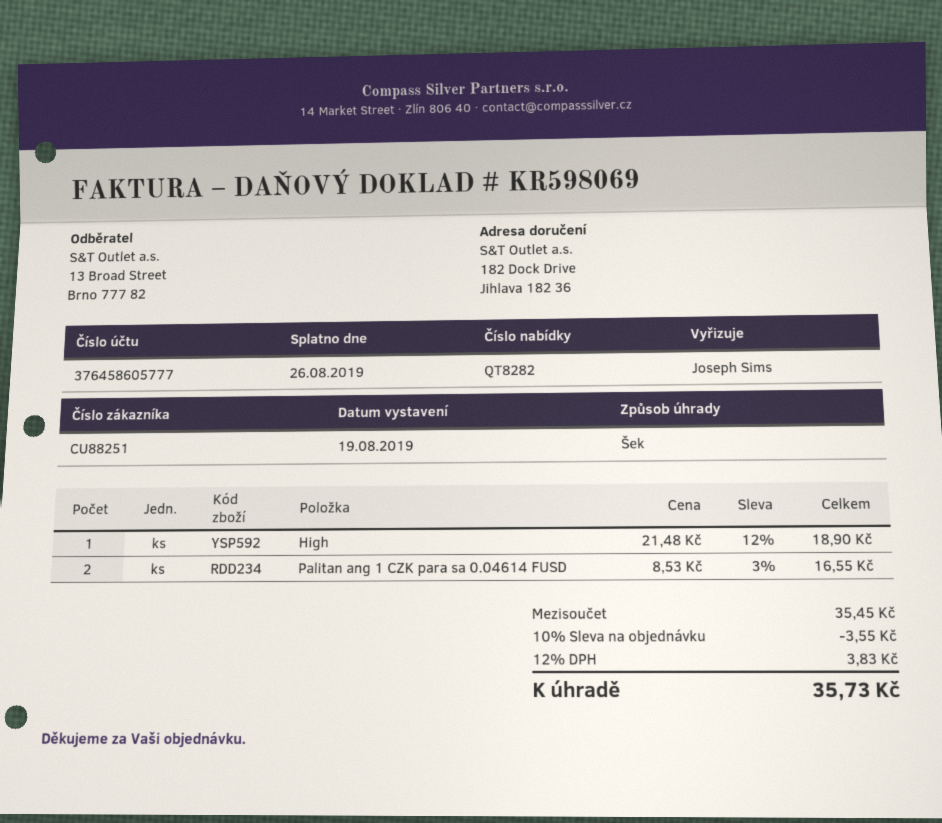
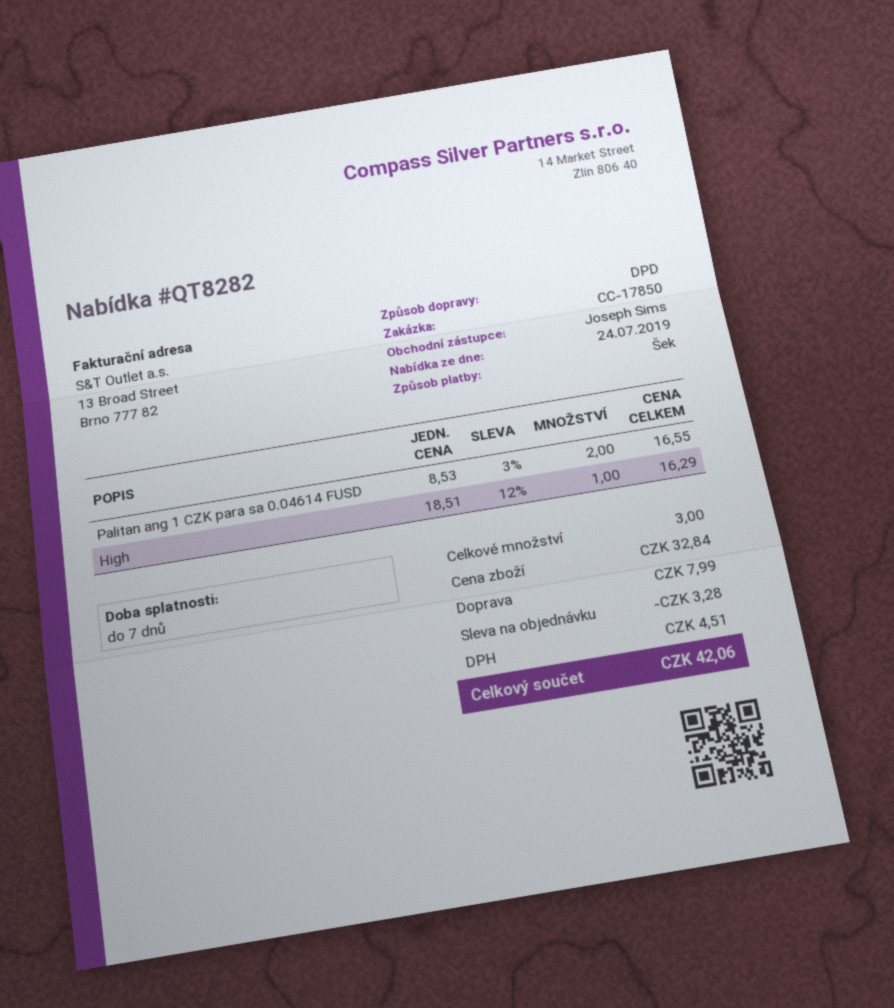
High: 1 x 21.48 - 12% = 18.90 -> 1 x 18.51 - 12% = 16.29
subtotal: 35.45 -> 32.84
discount: 3.55 -> 3.28
shipping: none -> 7.99
tax: 3.83 -> 4.51
total: 35.73 -> 42.06

